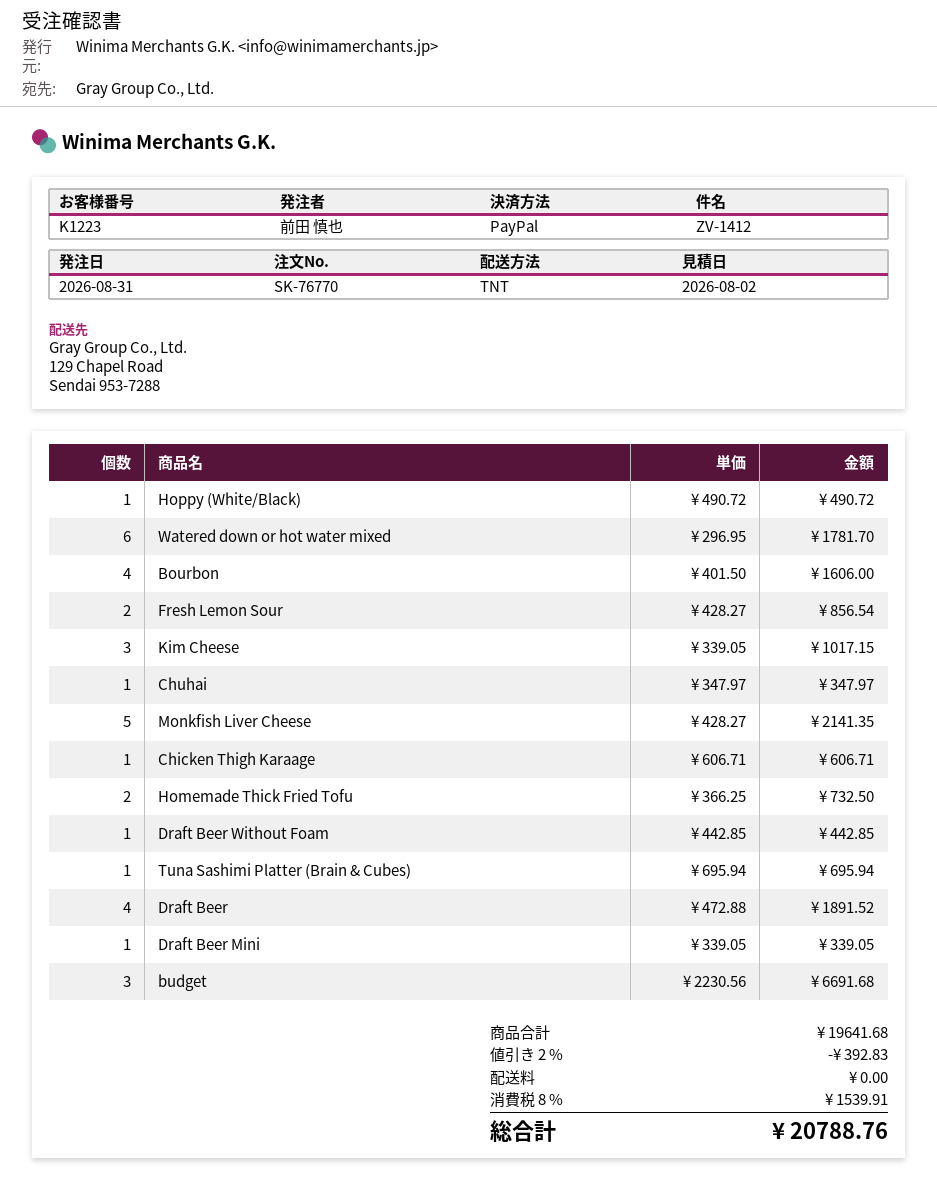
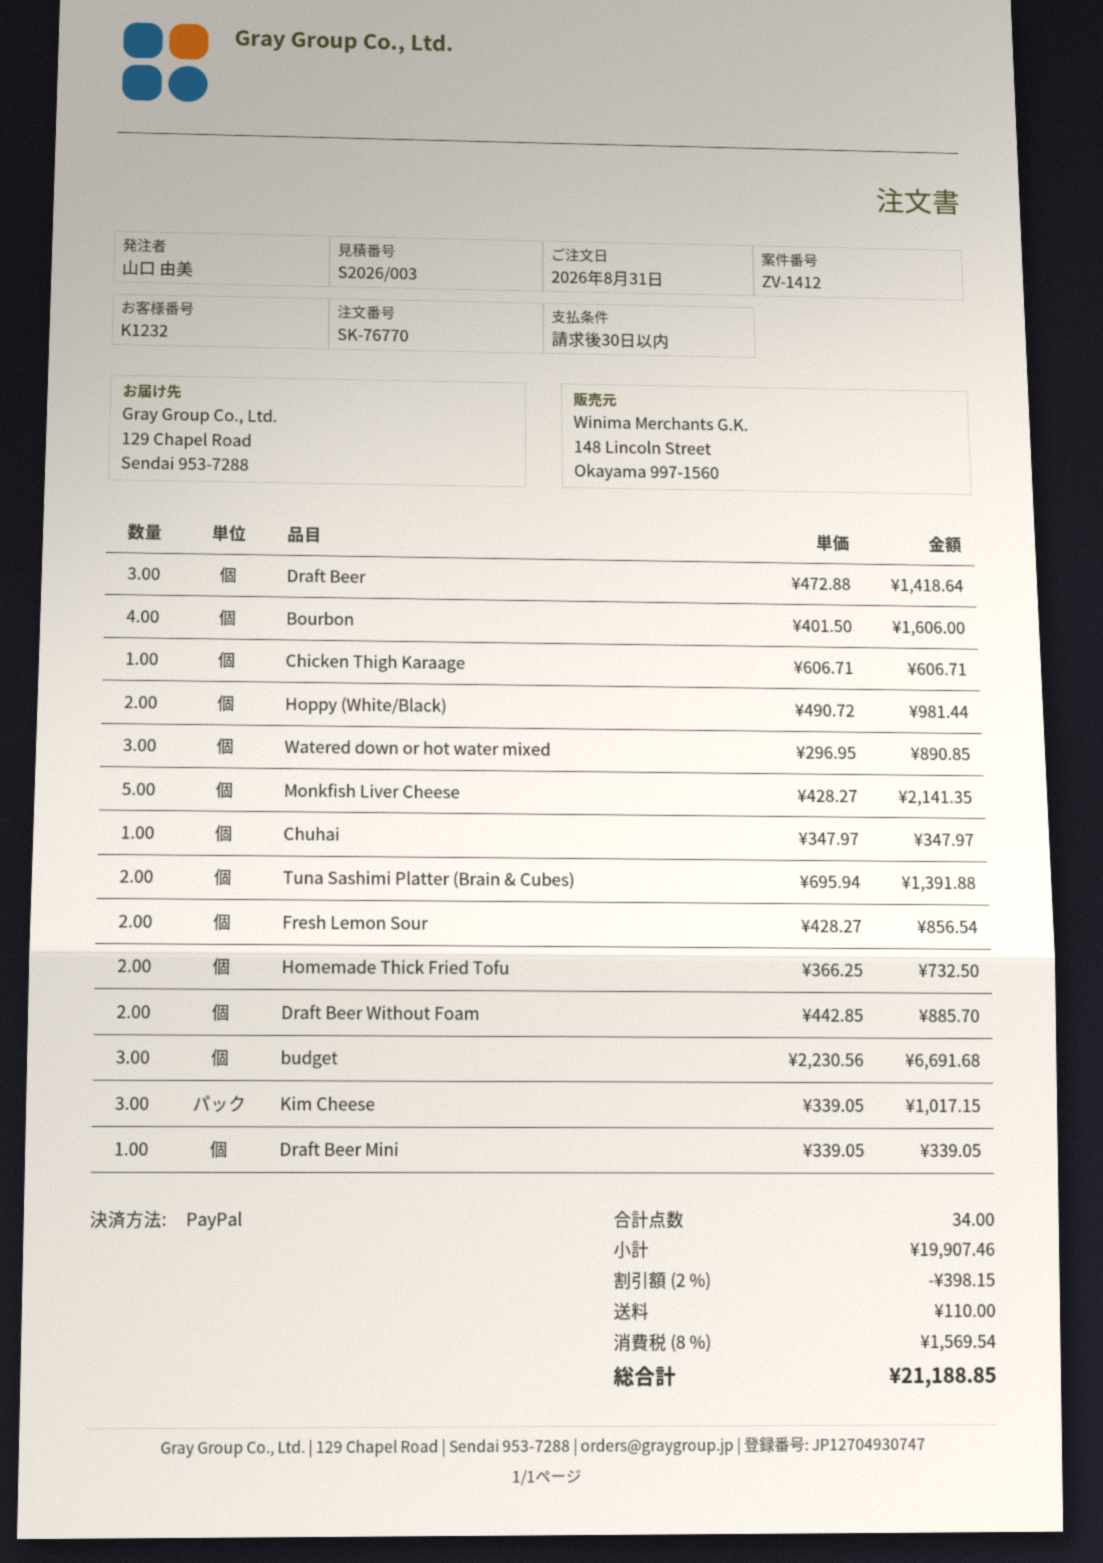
customer number: K1223 -> K1232
ordered by: 前田 慎也 -> 山口 由美
Hoppy (White/Black): 1 x 490.72 = 490.72 -> 2 x 490.72 = 981.44
Watered down or hot water mixed: 6 x 296.95 = 1781.70 -> 3 x 296.95 = 890.85
Draft Beer Without Foam: 1 x 442.85 = 442.85 -> 2 x 442.85 = 885.70
Tuna Sashimi Platter (Brain & Cubes): 1 x 695.94 = 695.94 -> 2 x 695.94 = 1391.88
Draft Beer: 4 x 472.88 = 1891.52 -> 3 x 472.88 = 1418.64
subtotal: 19641.68 -> 19907.46
discount: 2% = 392.83 -> 2% = 398.15
shipping: 0.00 -> 110.00
tax: 8% = 1539.91 -> 8% = 1569.54
total: 20788.76 -> 21188.85

